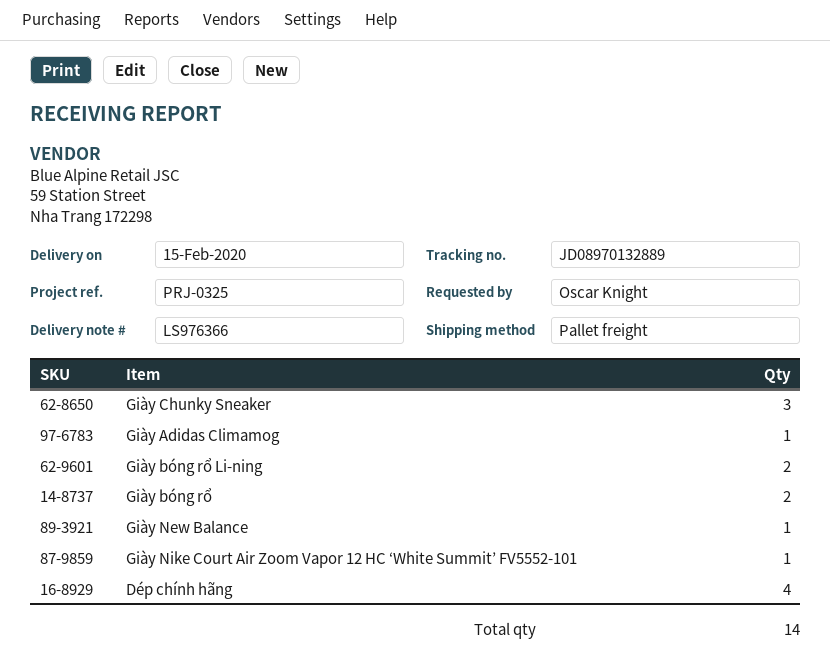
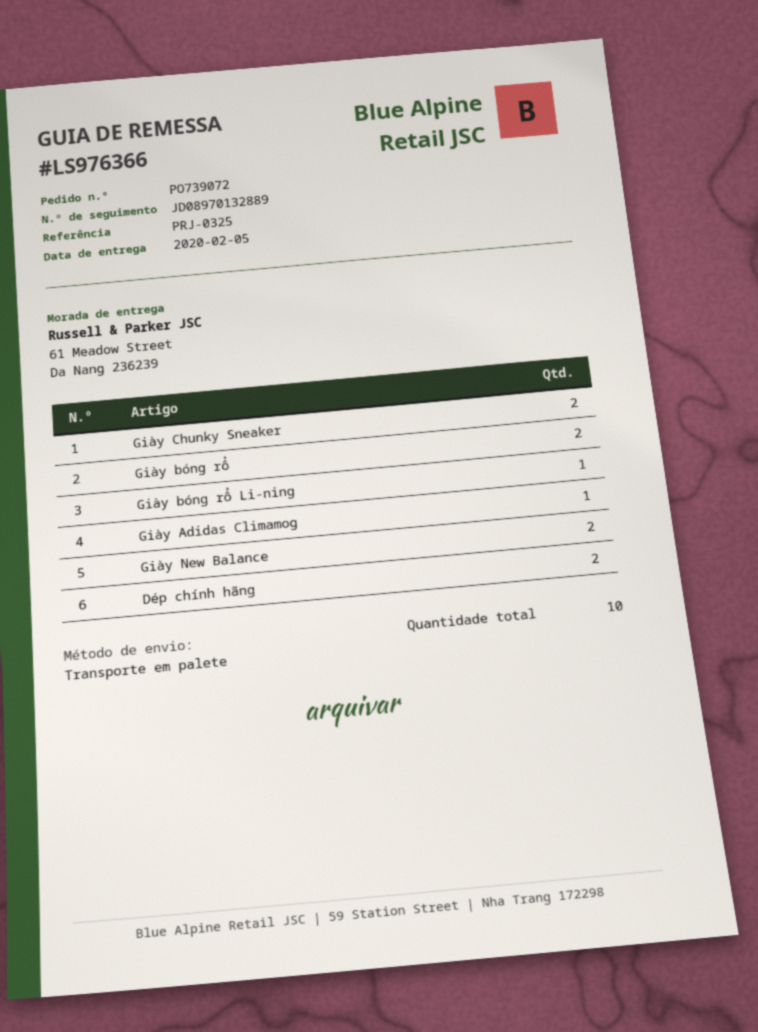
delivery date: 2020-02-15 -> 2020-02-05
Giày Chunky Sneaker: 3 -> 2
Giày bóng rổ Li-ning: 2 -> 1
Giày New Balance: 1 -> 2
Giày Nike Court Air Zoom Vapor 12 HC ‘White Summit’ FV5552-101: 1 -> none
Dép chính hãng: 4 -> 2
total quantity: 14 -> 10

